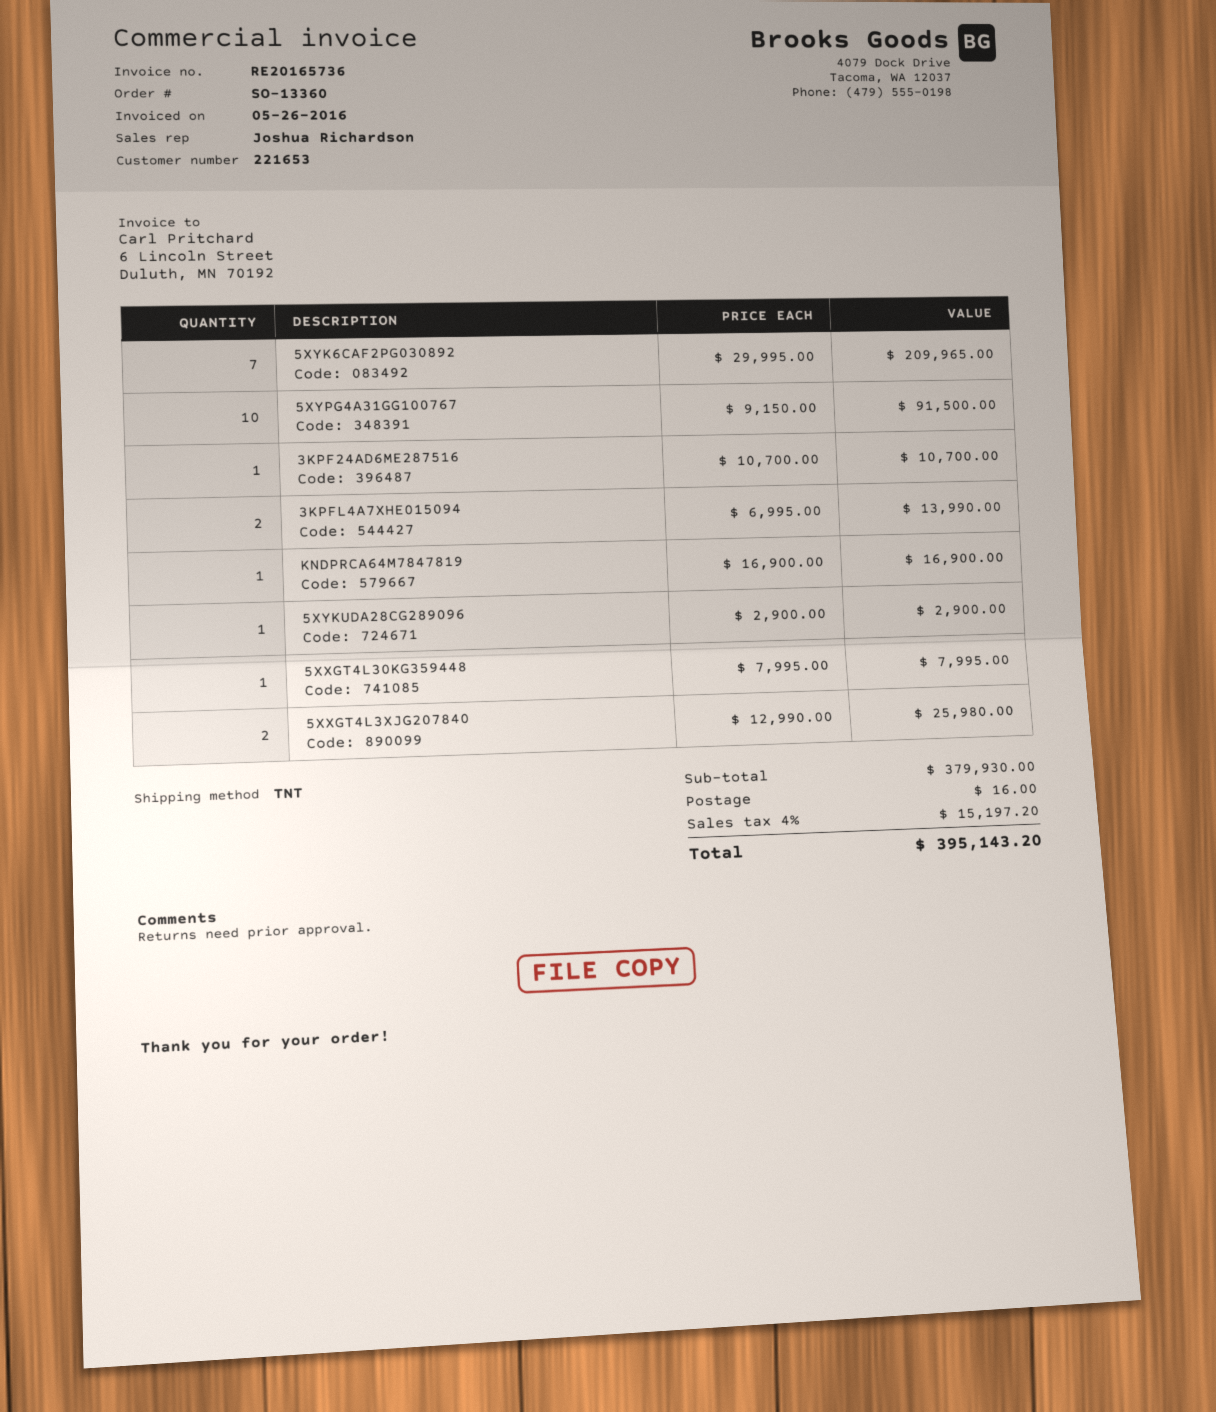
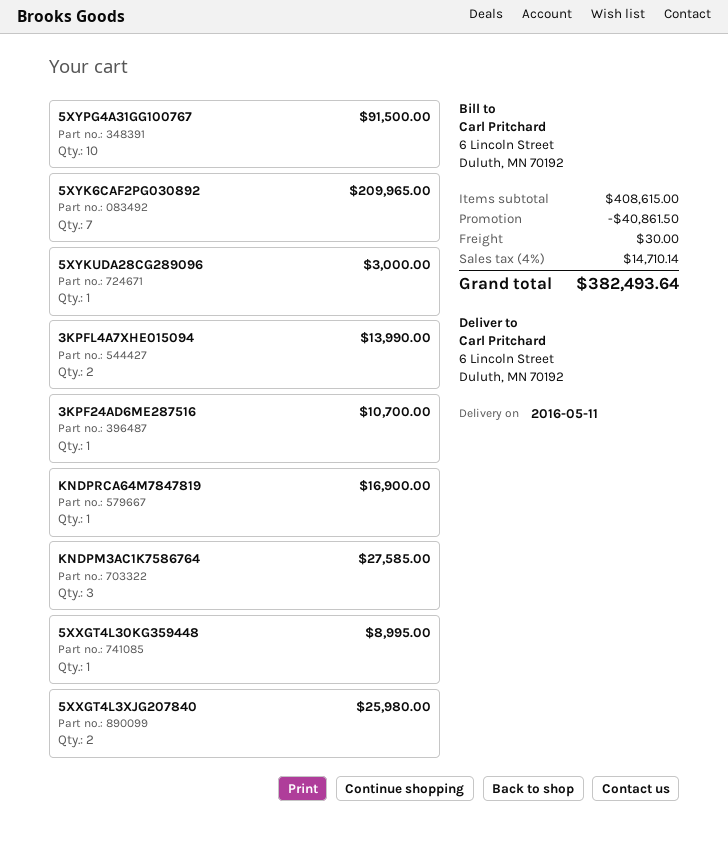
5XYKUDA28CG289096: 1 for 2900.00 -> 1 for 3000.00
5XXGT4L30KG359448: 1 for 7995.00 -> 1 for 8995.00
KNDPM3AC1K7586764: none -> 3 for 27585.00
subtotal: 379930.00 -> 408615.00
discount: none -> 40861.50
shipping: 16.00 -> 30.00
tax: 4% = 15197.20 -> 4% = 14710.14
total: 395143.20 -> 382493.64

